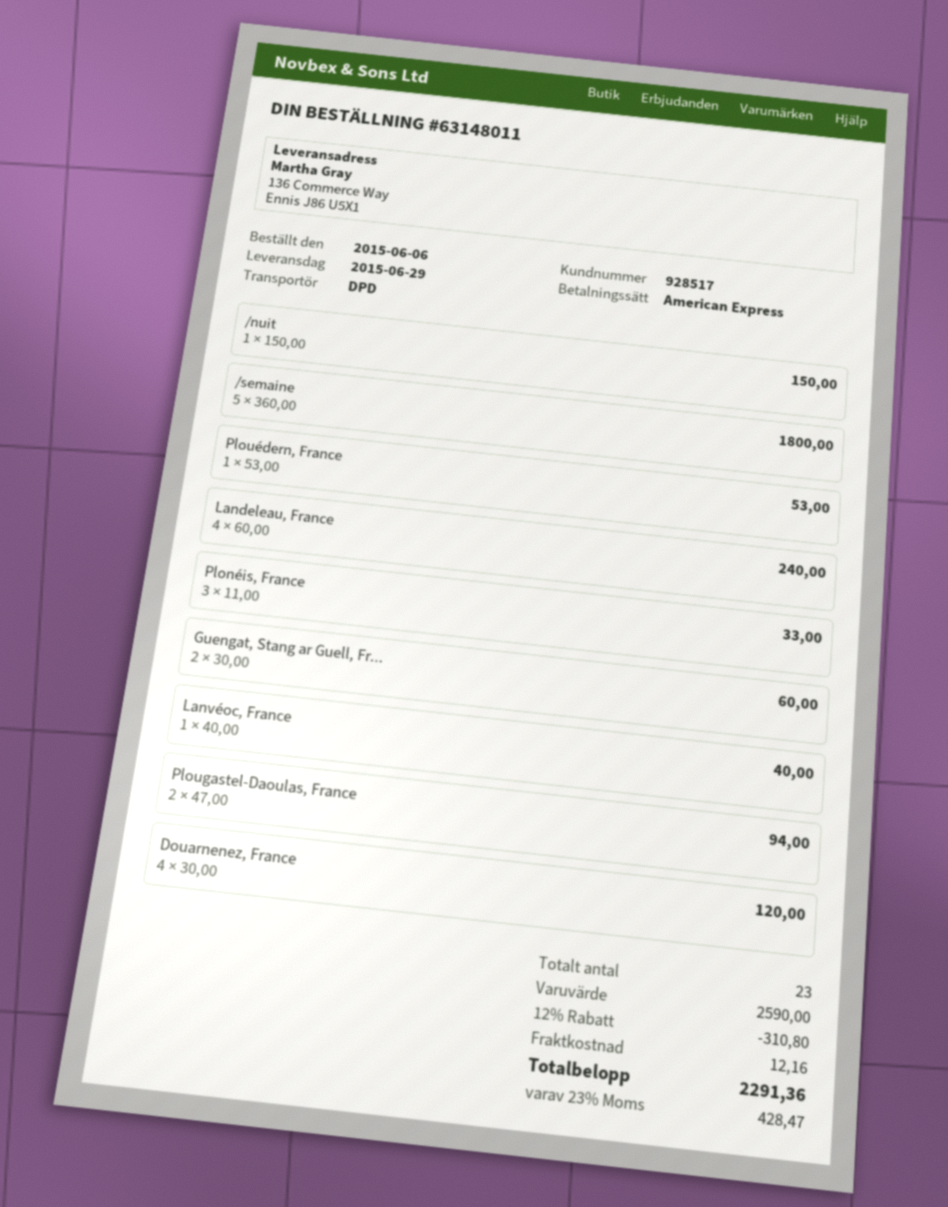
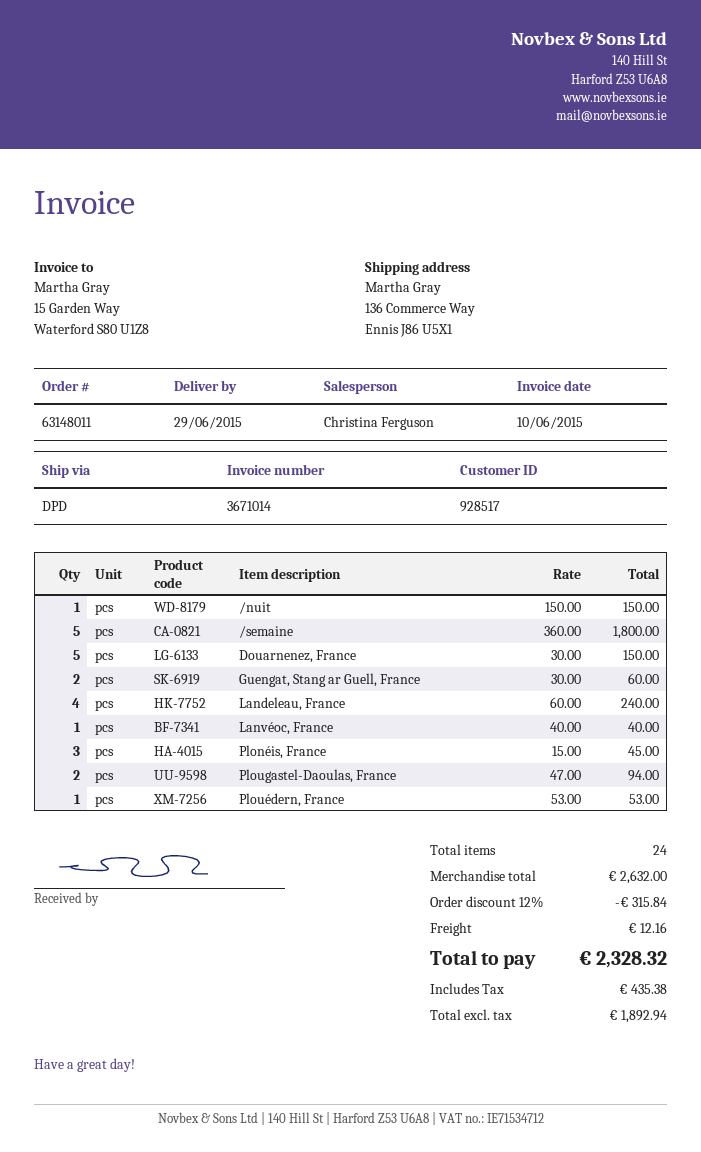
Plonéis, France: 3 x 11.00 = 33.00 -> 3 x 15.00 = 45.00
Douarnenez, France: 4 x 30.00 = 120.00 -> 5 x 30.00 = 150.00
total quantity: 23 -> 24
subtotal: 2590.00 -> 2632.00
discount: 12% = 310.80 -> 12% = 315.84
tax: 428.47 -> 435.38
total: 2291.36 -> 2328.32

